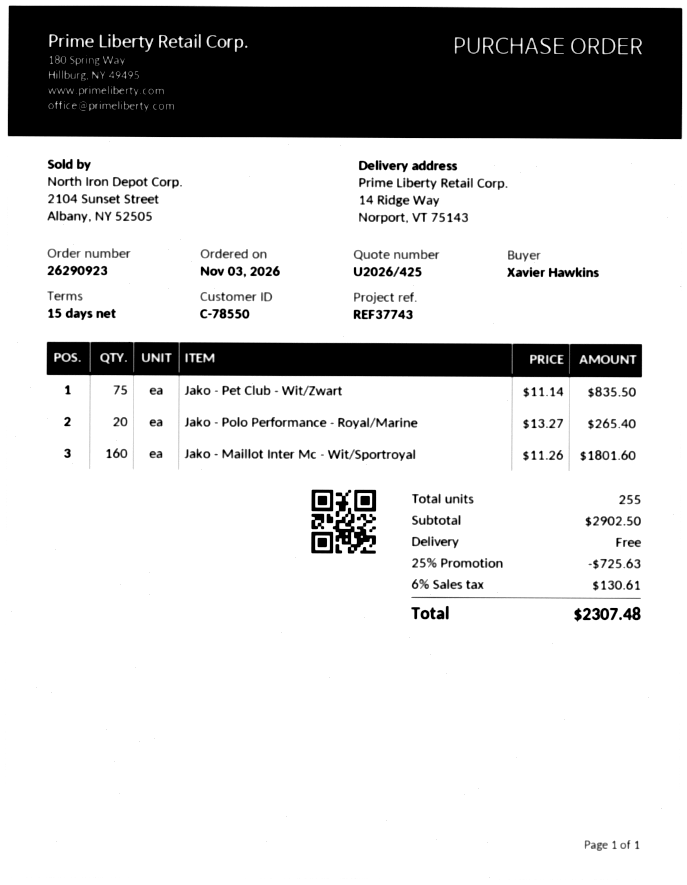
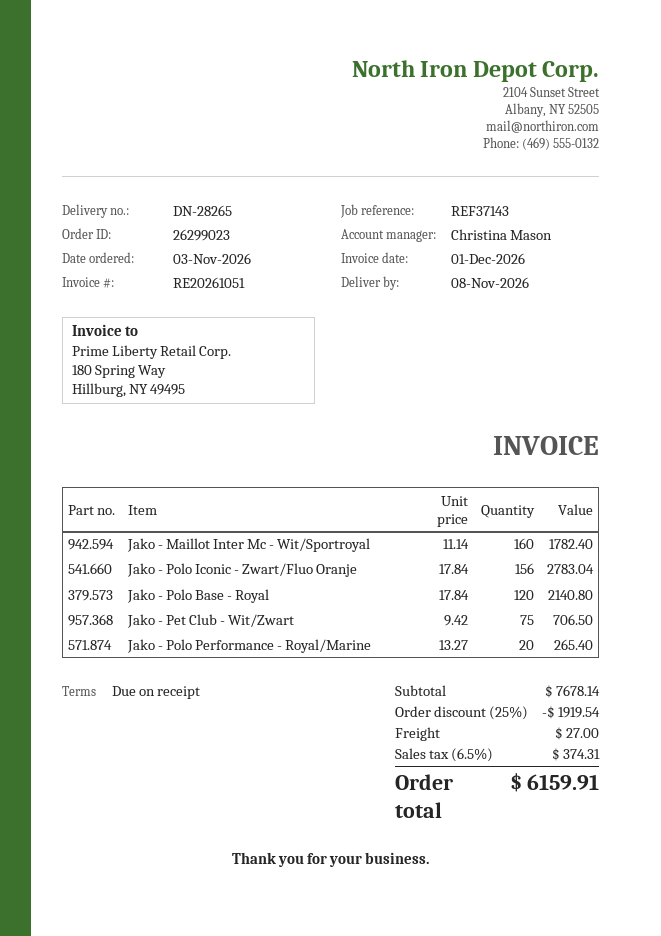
order number: 26290923 -> 26299023
payment terms: 15 days -> on receipt
reference: REF37743 -> REF37143
Jako - Pet Club - Wit/Zwart: 75 x 11.14 = 835.50 -> 75 x 9.42 = 706.50
Jako - Maillot Inter Mc - Wit/Sportroyal: 160 x 11.26 = 1801.60 -> 160 x 11.14 = 1782.40
Jako - Polo Iconic - Zwart/Fluo Oranje: none -> 156 x 17.84 = 2783.04
Jako - Polo Base - Royal: none -> 120 x 17.84 = 2140.80
subtotal: 2902.50 -> 7678.14
discount: 25% = 725.63 -> 25% = 1919.54
shipping: 0.00 -> 27.00
tax: 6% = 130.61 -> 6.5% = 374.31
total: 2307.48 -> 6159.91

